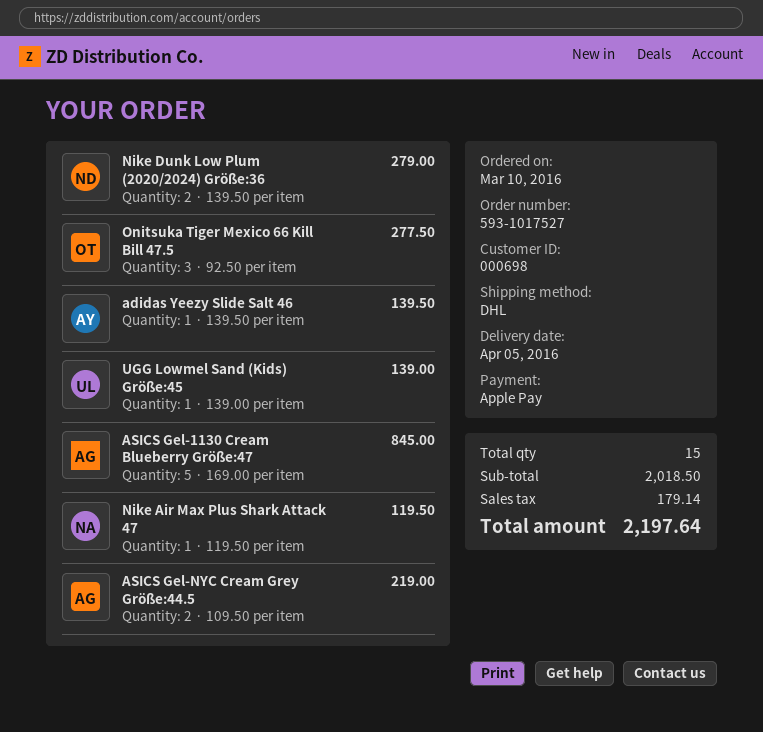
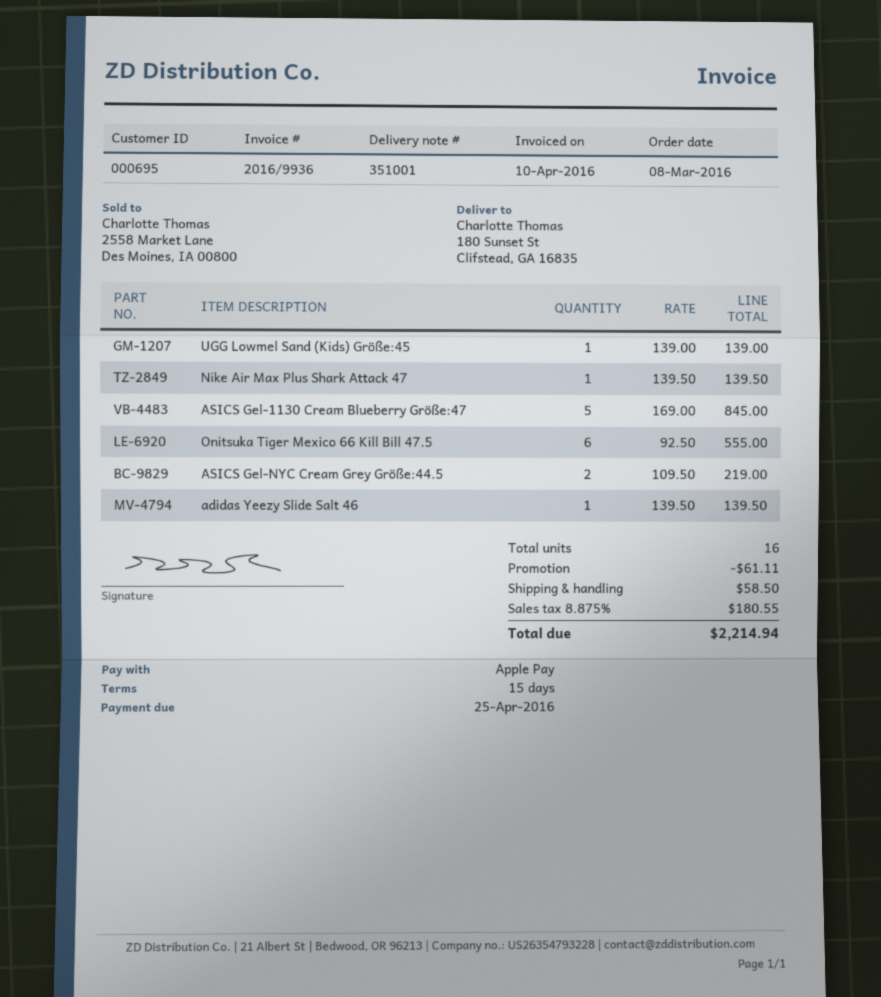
order date: 2016-03-10 -> 2016-03-08
customer number: 000698 -> 000695
Nike Dunk Low Plum (2020/2024) Größe:36: 2 x 139.50 = 279.00 -> none
Onitsuka Tiger Mexico 66 Kill Bill 47.5: 3 x 92.50 = 277.50 -> 6 x 92.50 = 555.00
Nike Air Max Plus Shark Attack 47: 1 x 119.50 = 119.50 -> 1 x 139.50 = 139.50
total quantity: 15 -> 16
discount: none -> 61.11
shipping: none -> 58.50
tax: 179.14 -> 180.55
total: 2197.64 -> 2214.94

